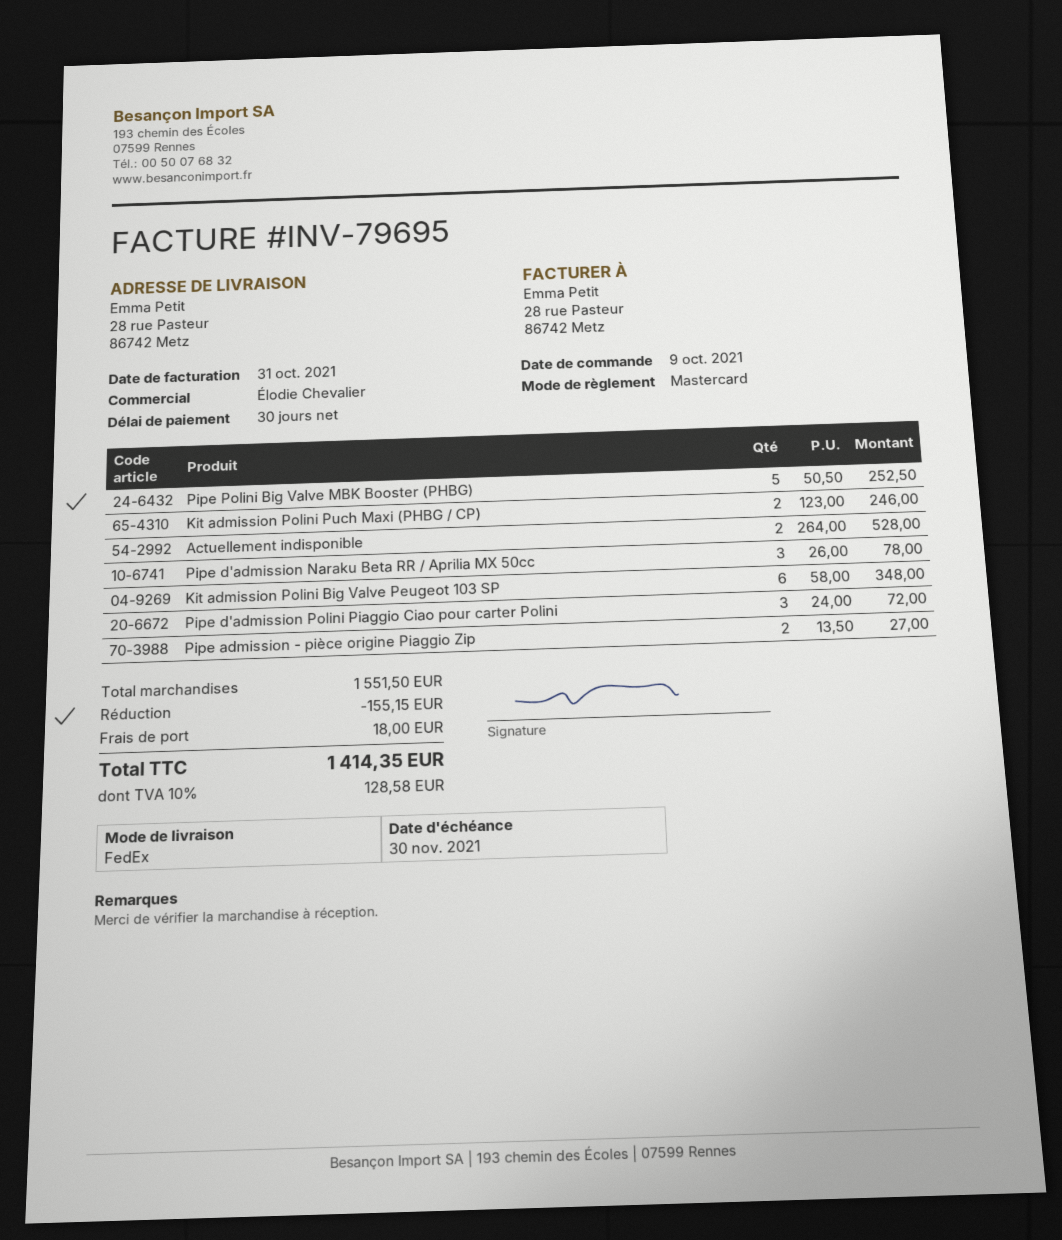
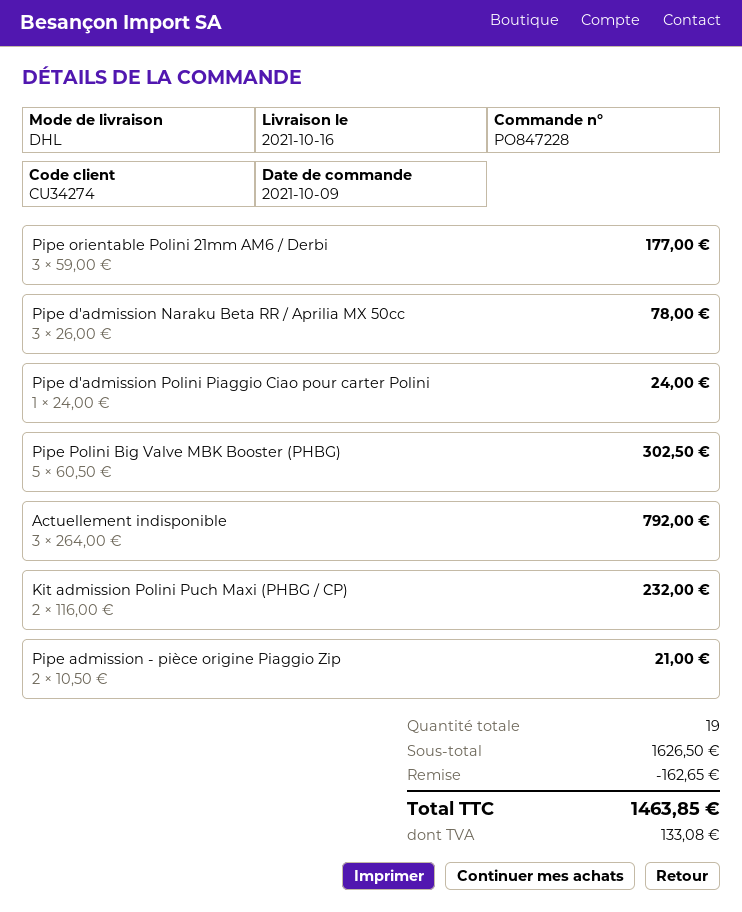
shipping method: FedEx -> DHL
Pipe Polini Big Valve MBK Booster (PHBG): 5 x 50.50 = 252.50 -> 5 x 60.50 = 302.50
Kit admission Polini Puch Maxi (PHBG / CP): 2 x 123.00 = 246.00 -> 2 x 116.00 = 232.00
Actuellement indisponible: 2 x 264.00 = 528.00 -> 3 x 264.00 = 792.00
Kit admission Polini Big Valve Peugeot 103 SP: 6 x 58.00 = 348.00 -> none
Pipe d'admission Polini Piaggio Ciao pour carter Polini: 3 x 24.00 = 72.00 -> 1 x 24.00 = 24.00
Pipe admission - pièce origine Piaggio Zip: 2 x 13.50 = 27.00 -> 2 x 10.50 = 21.00
Pipe orientable Polini 21mm AM6 / Derbi: none -> 3 x 59.00 = 177.00
subtotal: 1551.50 -> 1626.50
discount: 155.15 -> 162.65
shipping: 18.00 -> none
tax: 128.58 -> 133.08
total: 1414.35 -> 1463.85

